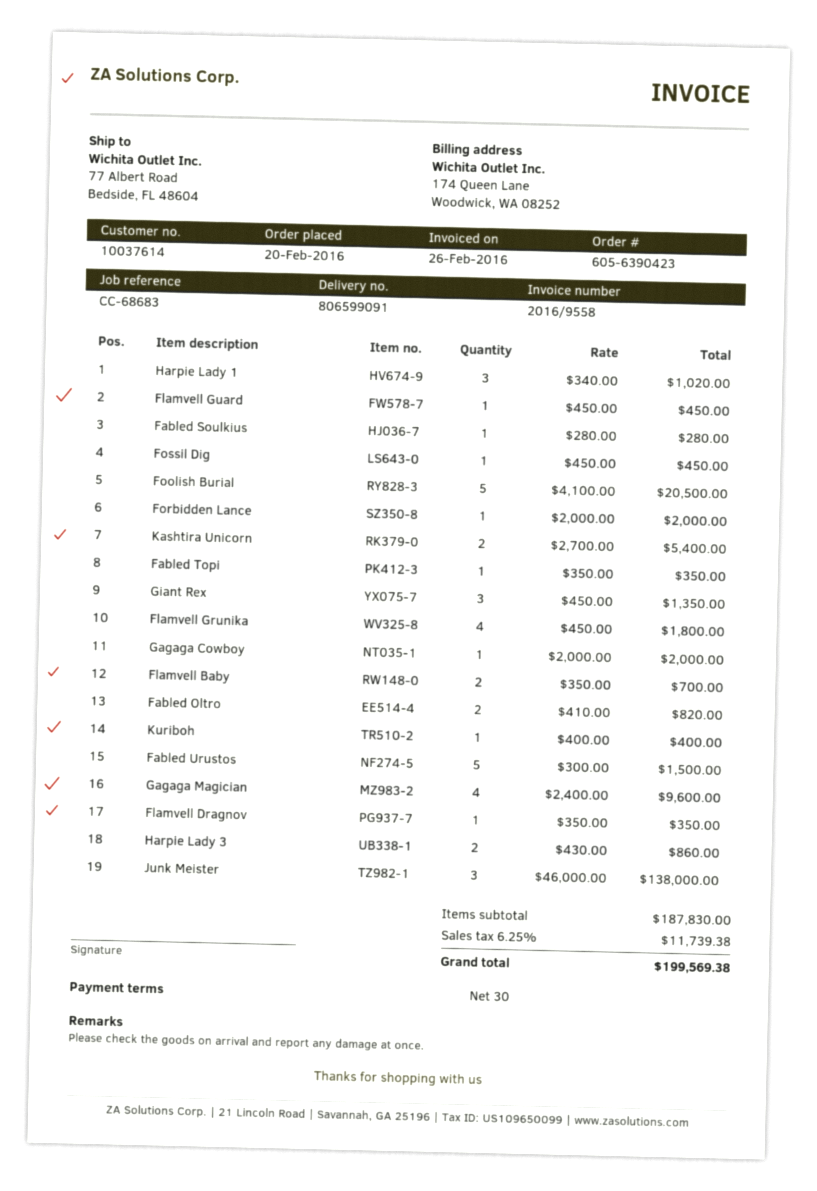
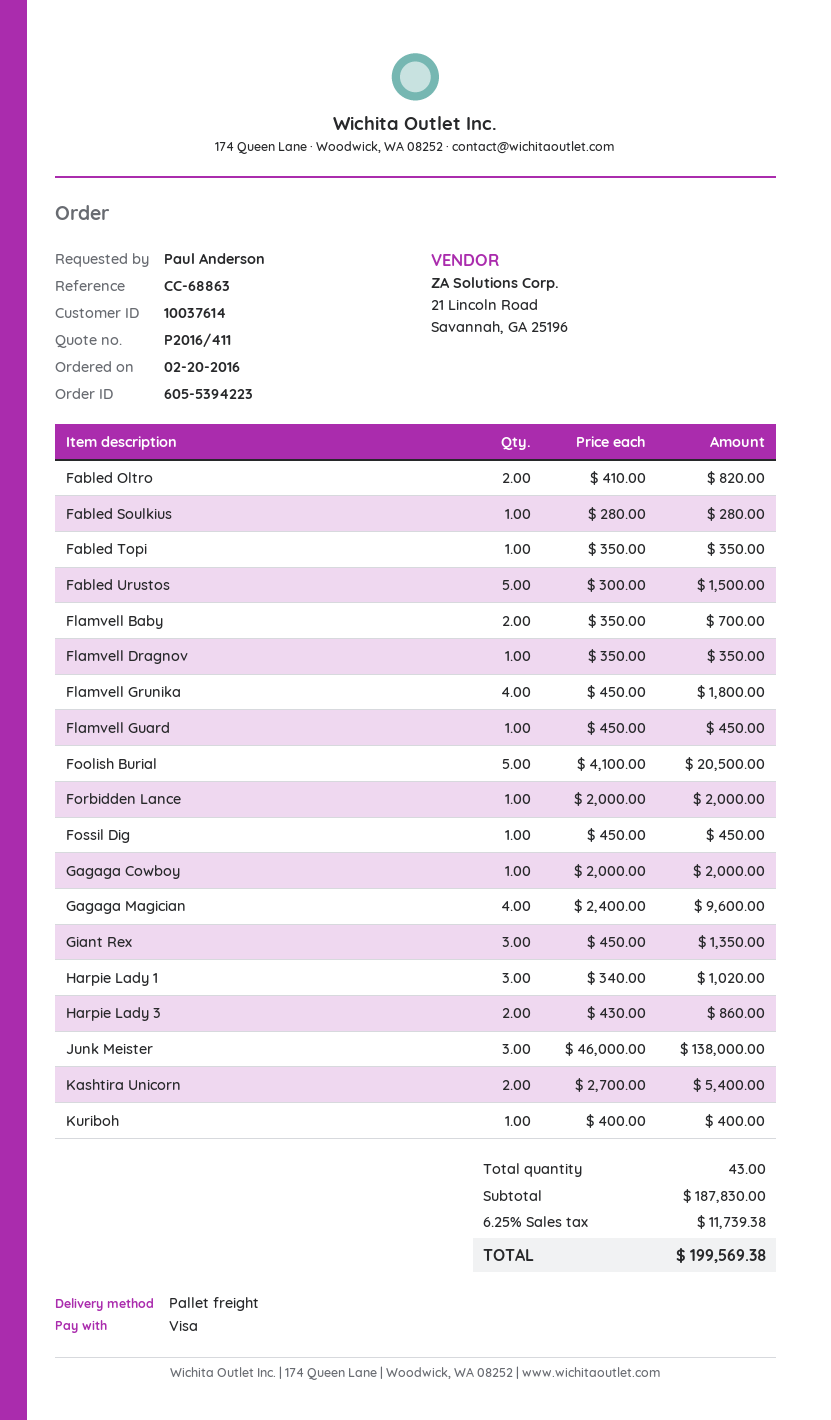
order number: 605-6390423 -> 605-5394223
reference: CC-68683 -> CC-68863

